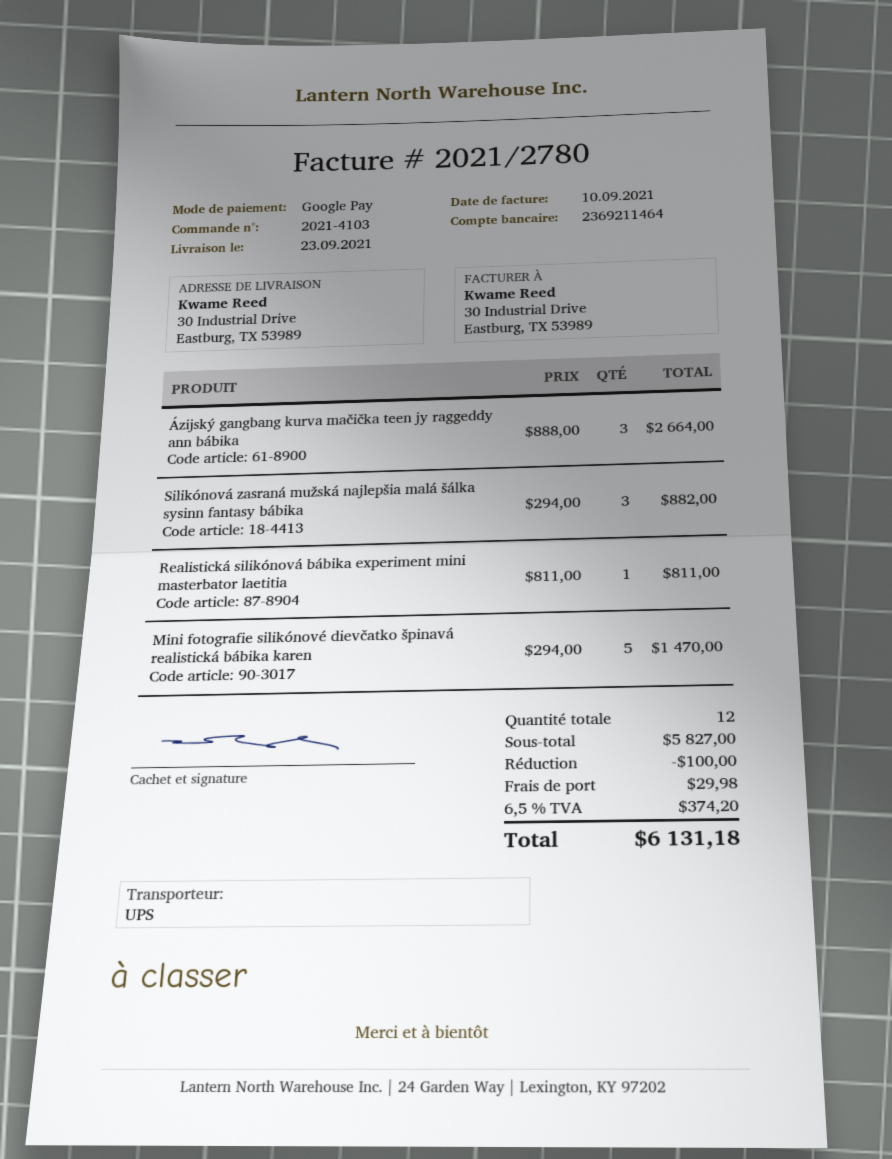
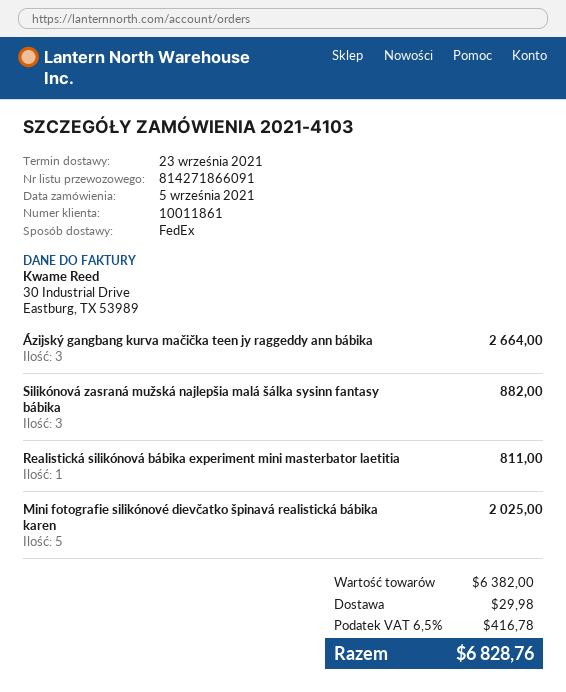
shipping method: UPS -> FedEx
Mini fotografie silikónové dievčatko špinavá realistická bábika karen: 5 for 1470.00 -> 5 for 2025.00
subtotal: 5827.00 -> 6382.00
discount: 100.00 -> none
tax: 6.5% = 374.20 -> 6.5% = 416.78
total: 6131.18 -> 6828.76

